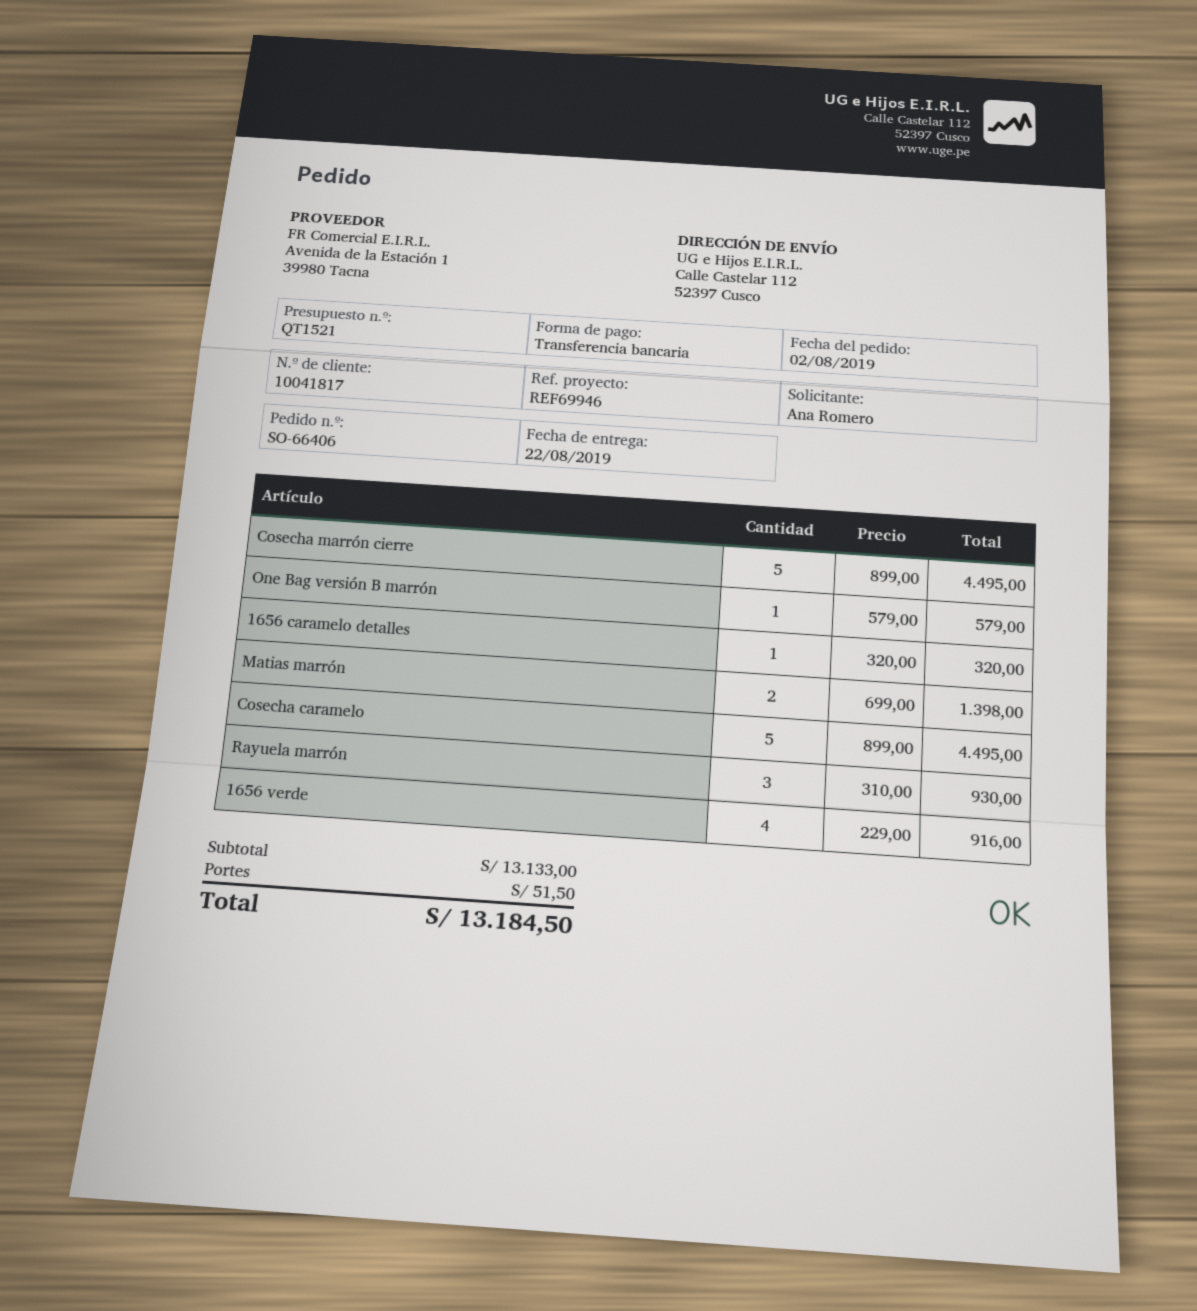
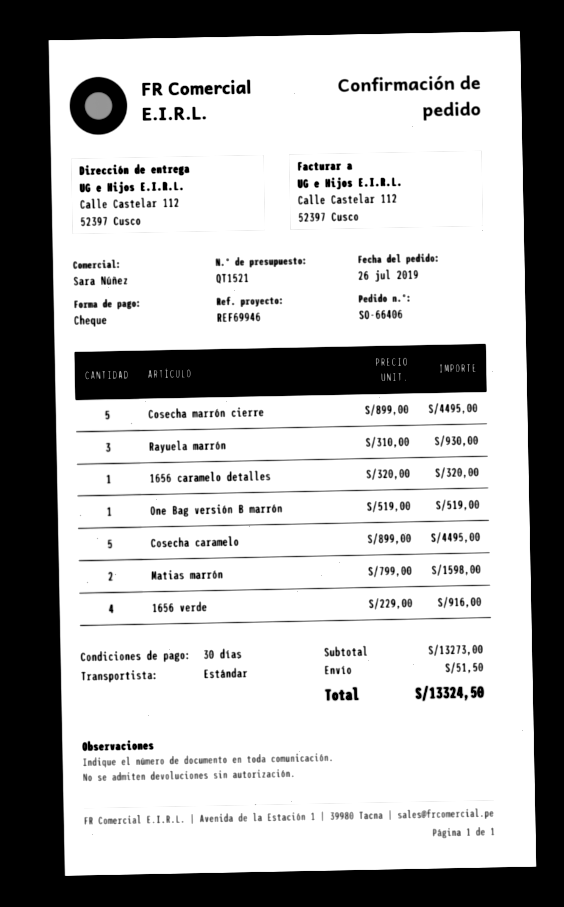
order date: 2019-08-02 -> 2019-07-26
payment method: bank transfer -> cheque
One Bag versión B marrón: 1 x 579.00 = 579.00 -> 1 x 519.00 = 519.00
Matias marrón: 2 x 699.00 = 1398.00 -> 2 x 799.00 = 1598.00
subtotal: 13133.00 -> 13273.00
total: 13184.50 -> 13324.50

